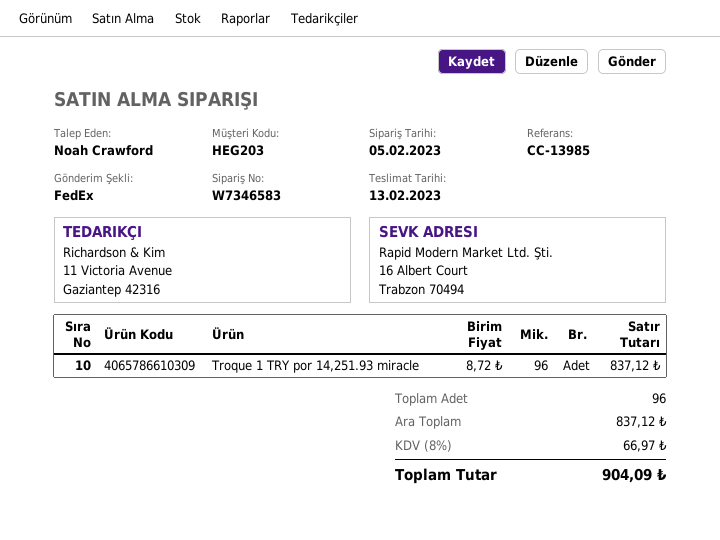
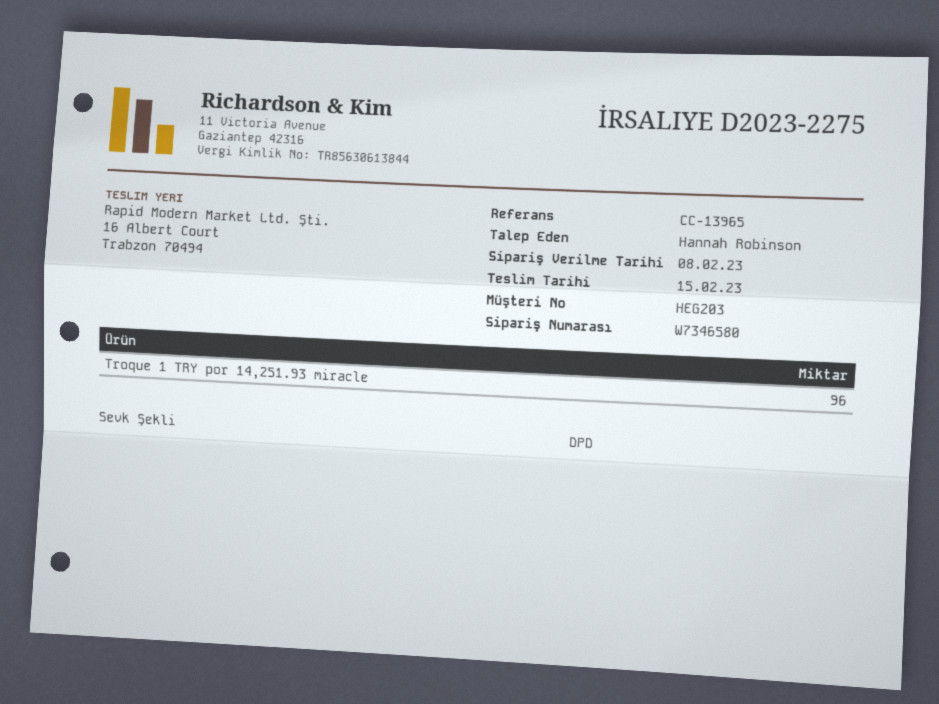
order number: W7346583 -> W7346580
order date: 2023-02-05 -> 2023-02-08
delivery date: 2023-02-13 -> 2023-02-15
reference: CC-13985 -> CC-13965
ordered by: Noah Crawford -> Hannah Robinson
shipping method: FedEx -> DPD

